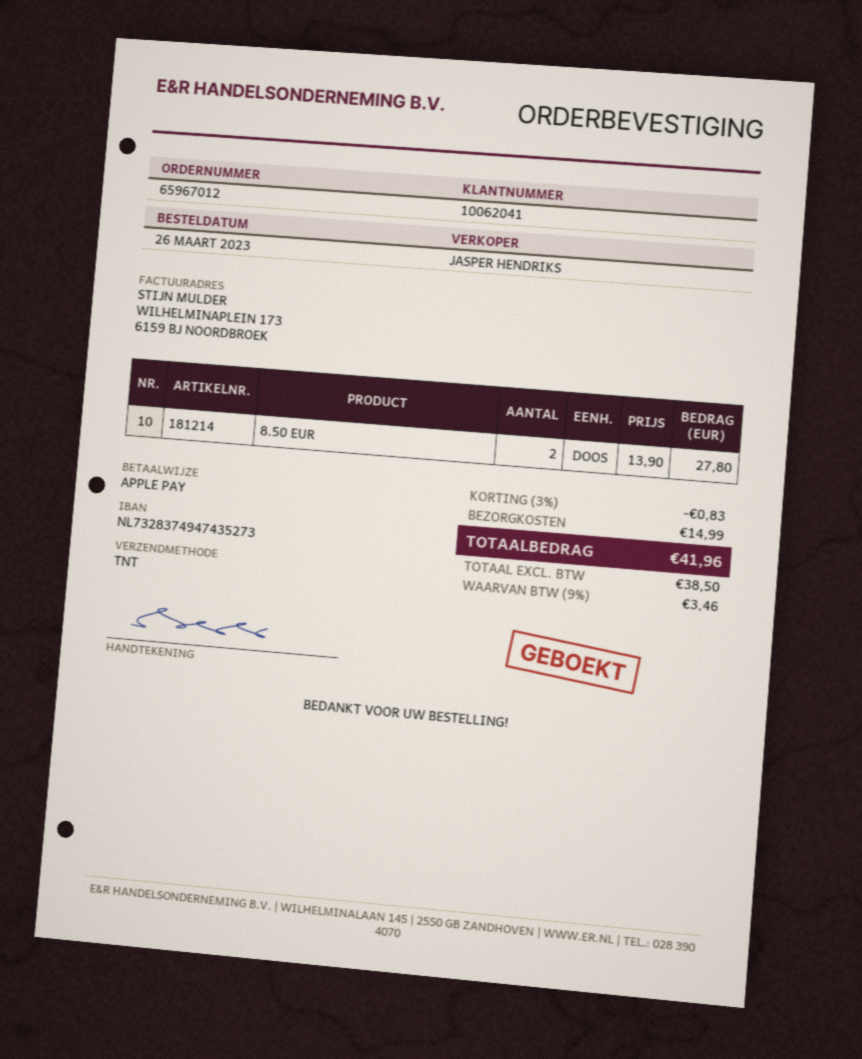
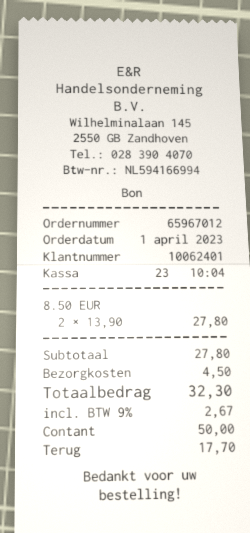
order date: 2023-03-26 -> 2023-04-01
customer number: 10062041 -> 10062401
payment method: Apple Pay -> cash
discount: 3% = 0.83 -> none
shipping: 14.99 -> 4.50
tax: 9% = 3.46 -> 9% = 2.67
total: 41.96 -> 32.30

